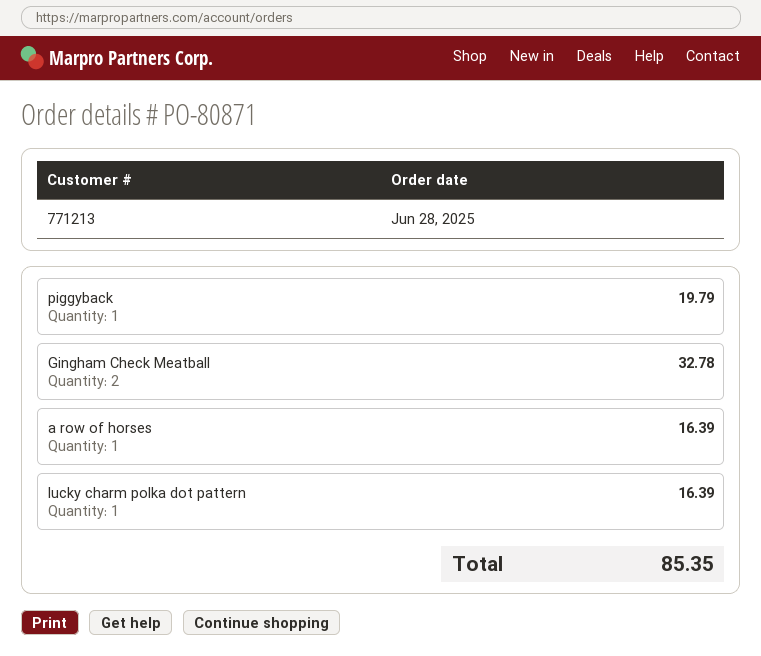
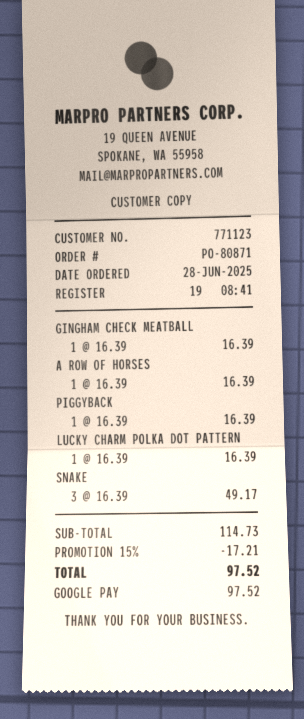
customer number: 771213 -> 771123
piggyback: 1 for 19.79 -> 1 for 16.39
Gingham Check Meatball: 2 for 32.78 -> 1 for 16.39
SNAKE: none -> 3 for 49.17
discount: none -> 15% = 17.21
total: 85.35 -> 97.52

